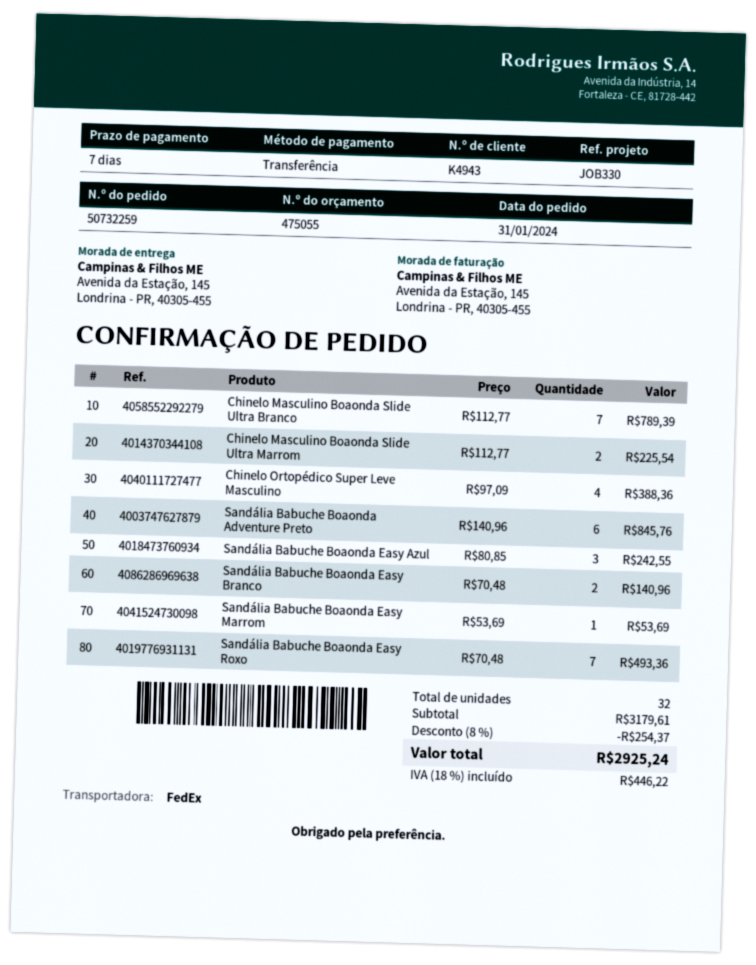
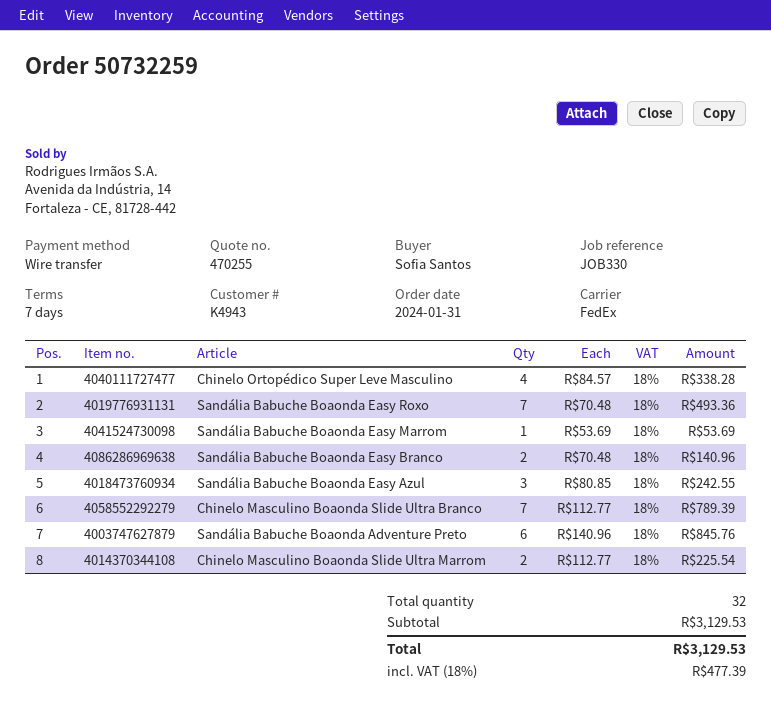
quote number: 475055 -> 470255
Chinelo Ortopédico Super Leve Masculino: 4 x 97.09 = 388.36 -> 4 x 84.57 = 338.28
subtotal: 3179.61 -> 3129.53
discount: 8% = 254.37 -> none
tax: 18% = 446.22 -> 18% = 477.39
total: 2925.24 -> 3129.53

